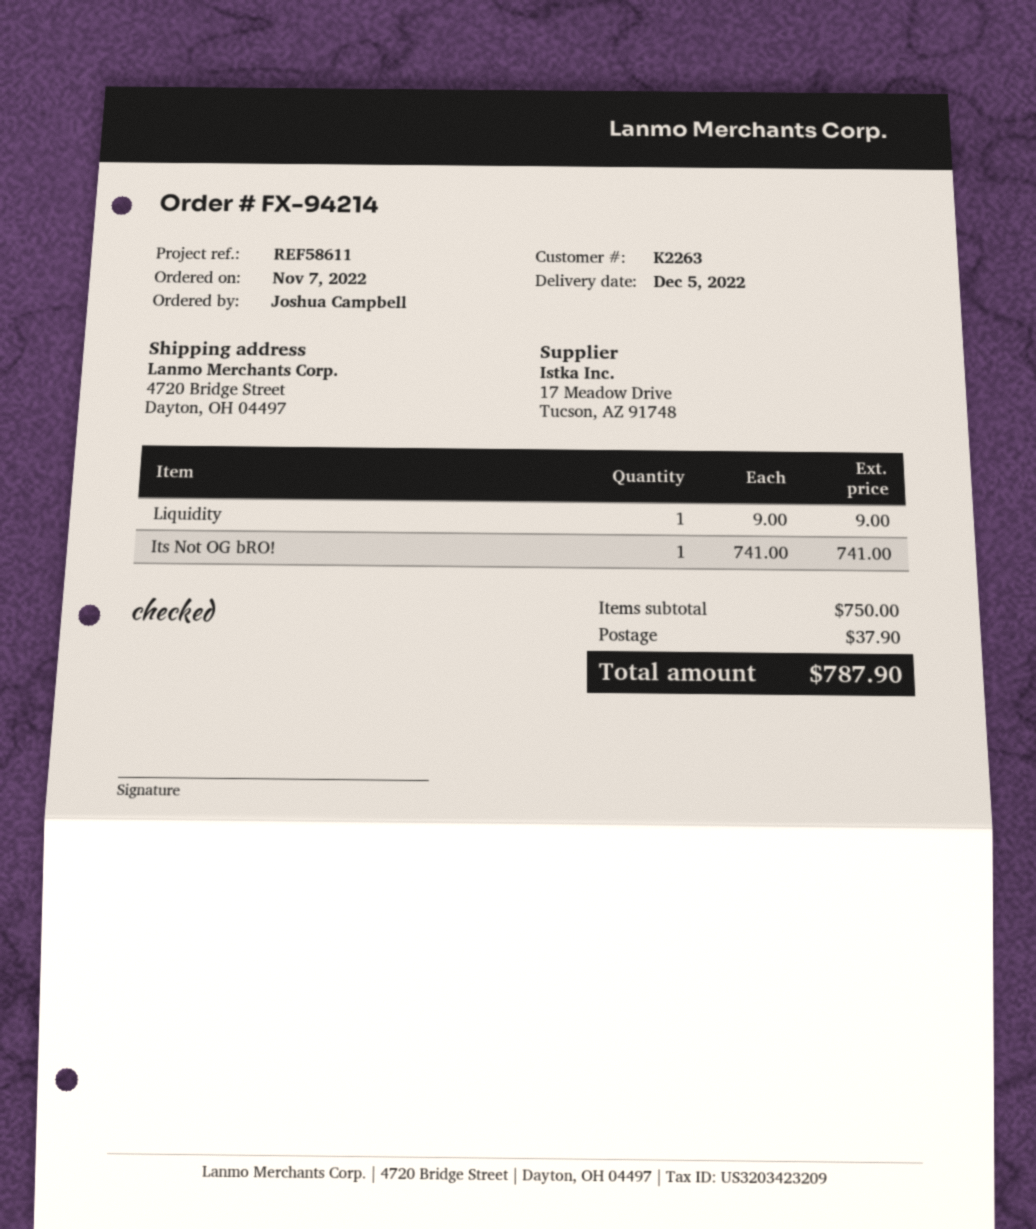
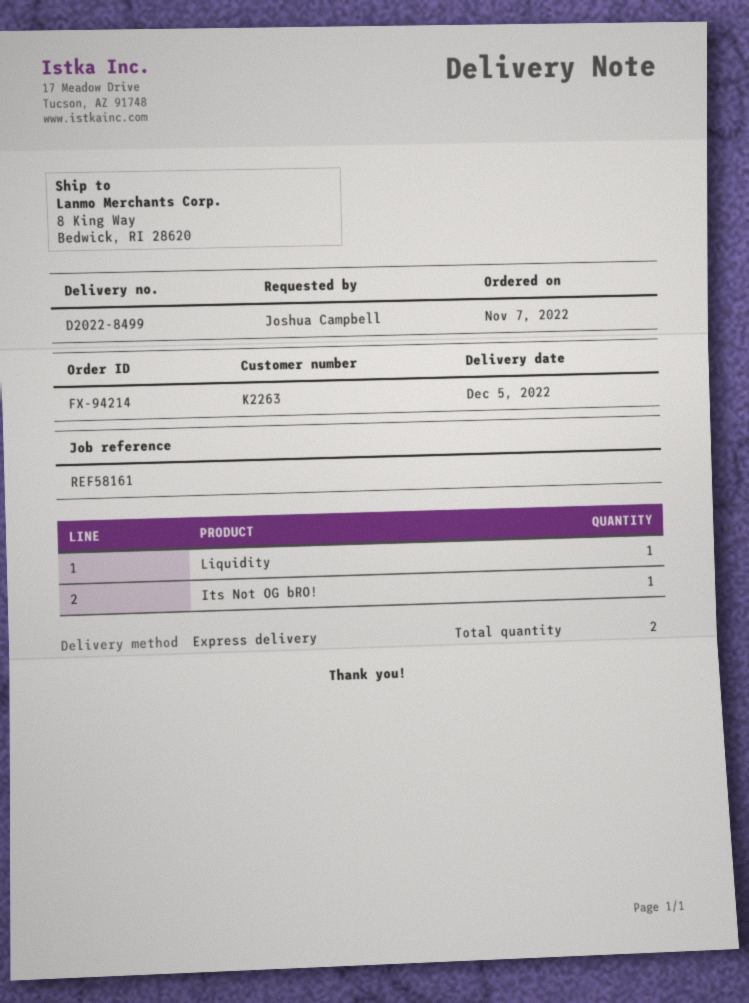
reference: REF58611 -> REF58161
ship to: 4720 Bridge Street, Dayton, OH 04497 -> 8 King Way, Bedwick, RI 28620

